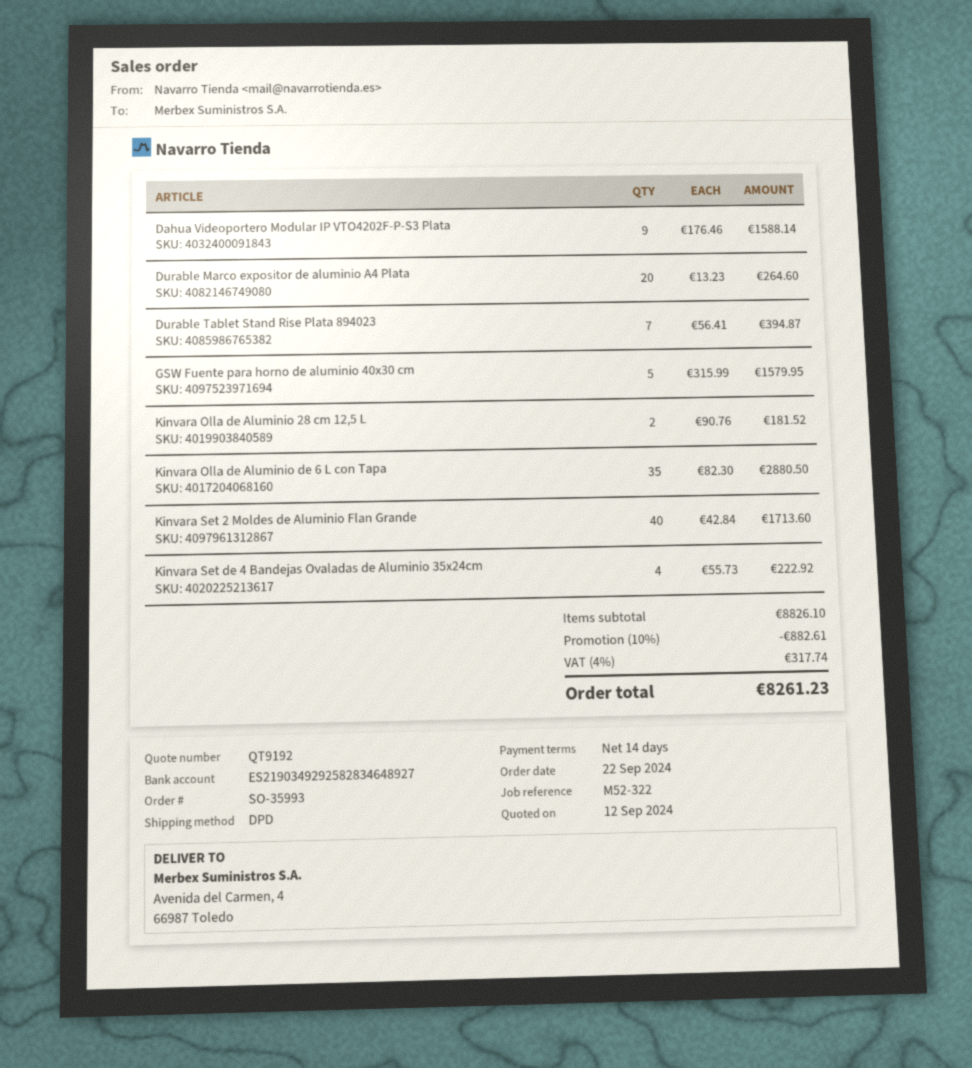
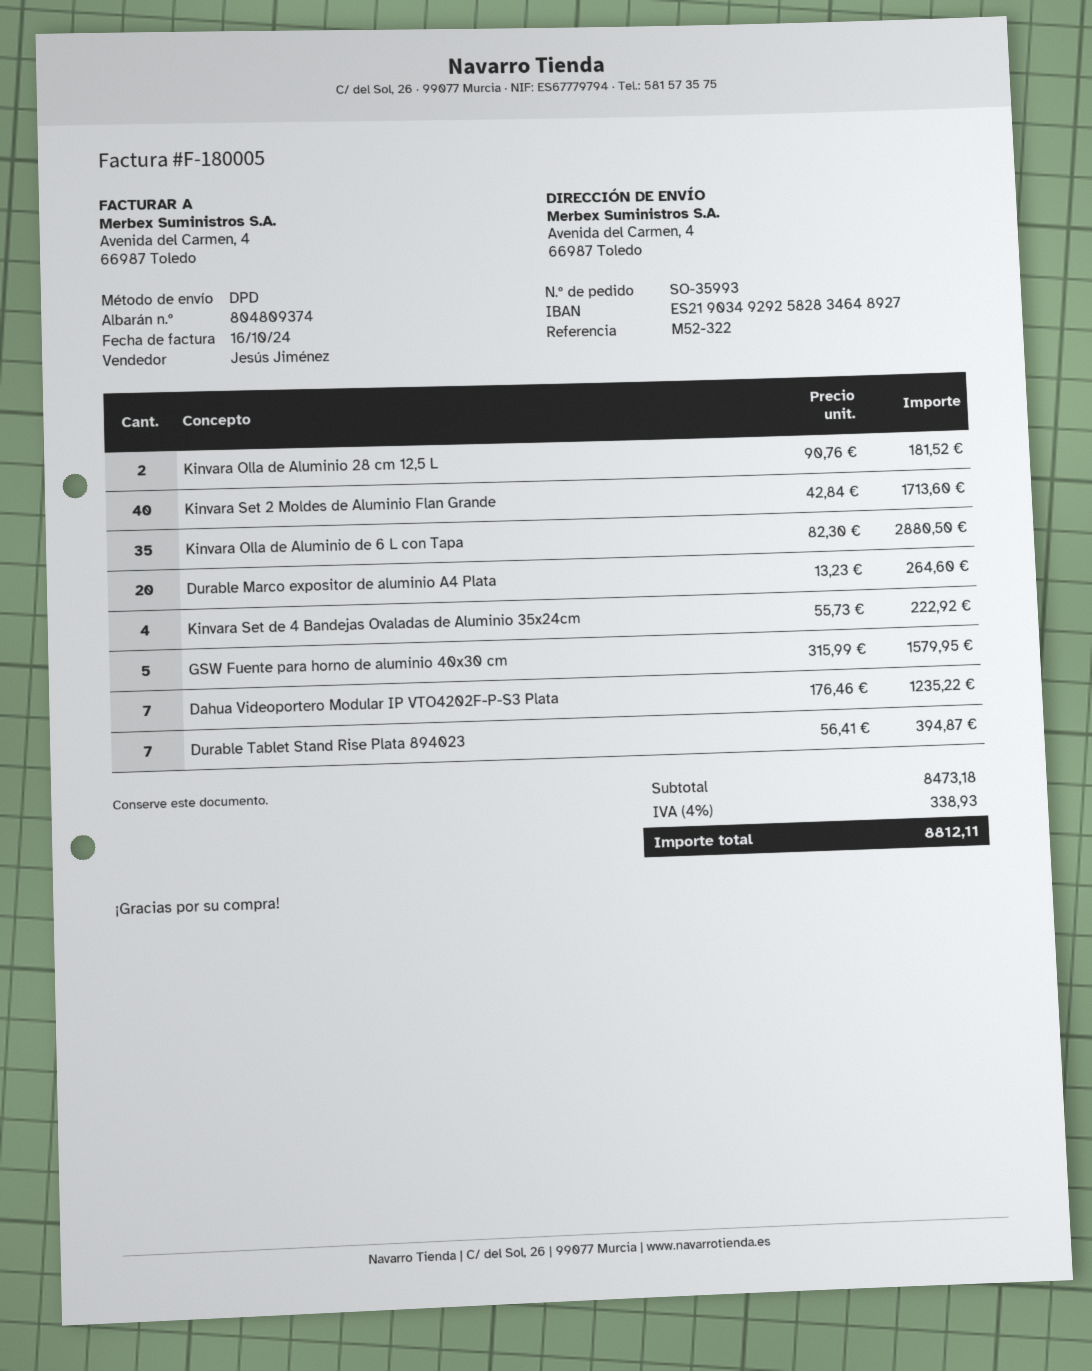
Dahua Videoportero Modular IP VTO4202F-P-S3 Plata: 9 x 176.46 = 1588.14 -> 7 x 176.46 = 1235.22
subtotal: 8826.10 -> 8473.18
discount: 10% = 882.61 -> none
tax: 4% = 317.74 -> 4% = 338.93
total: 8261.23 -> 8812.11

